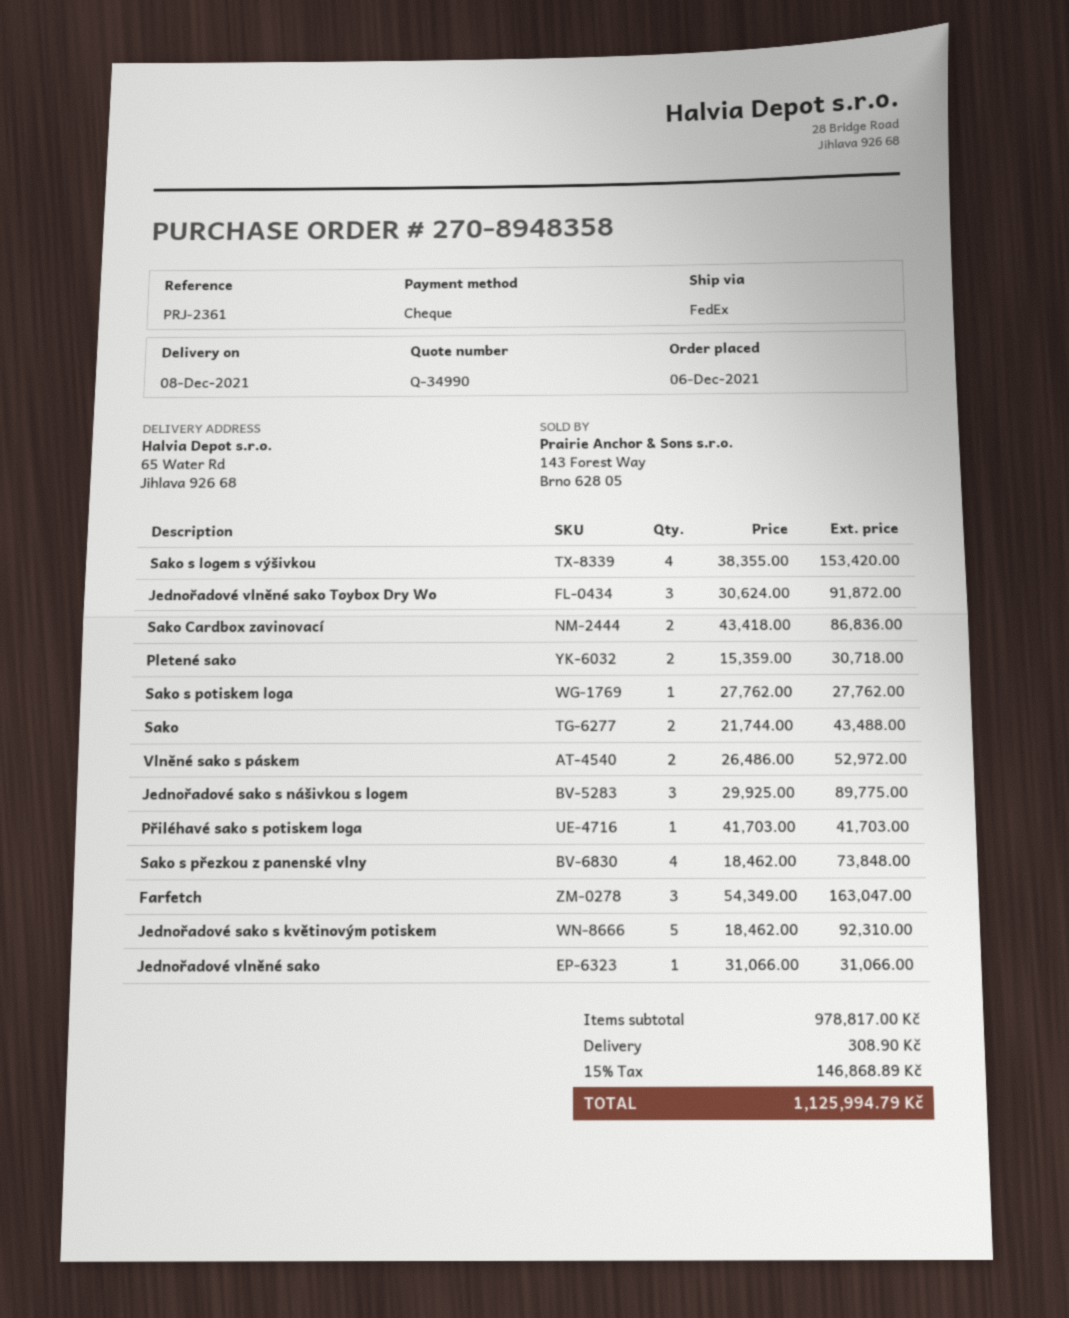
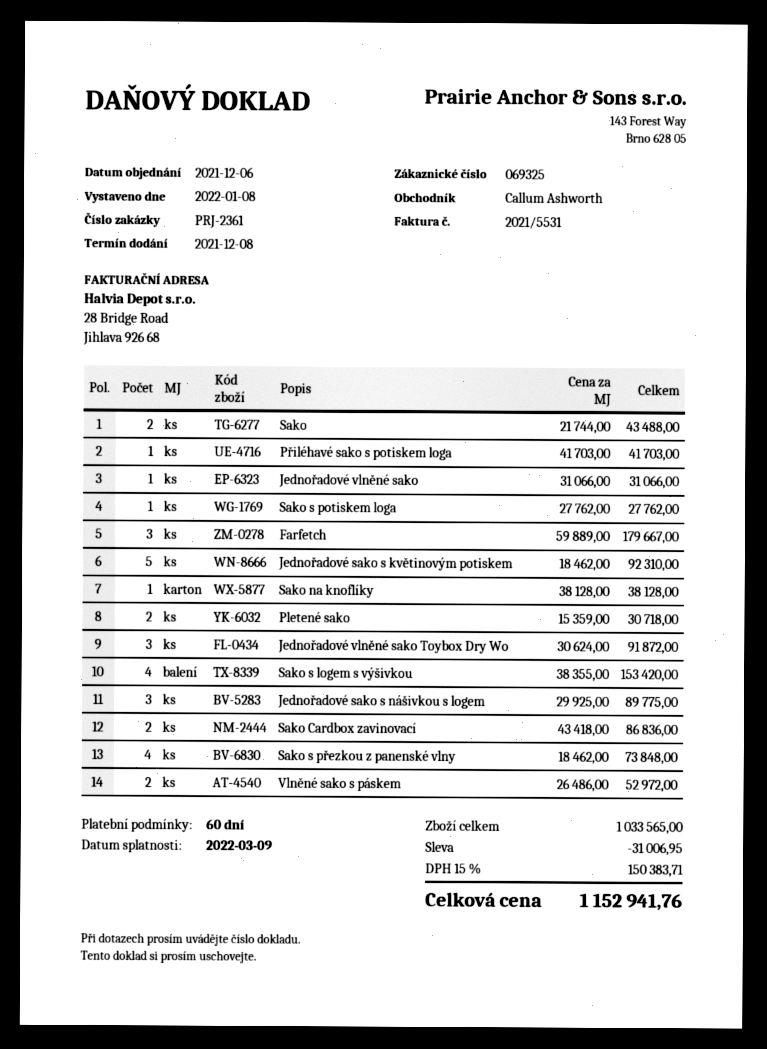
Farfetch: 3 x 54349.00 = 163047.00 -> 3 x 59889.00 = 179667.00
Sako na knoflíky: none -> 1 x 38128.00 = 38128.00
subtotal: 978817.00 -> 1033565.00
discount: none -> 31006.95
shipping: 308.90 -> none
tax: 15% = 146868.89 -> 15% = 150383.71
total: 1125994.79 -> 1152941.76

